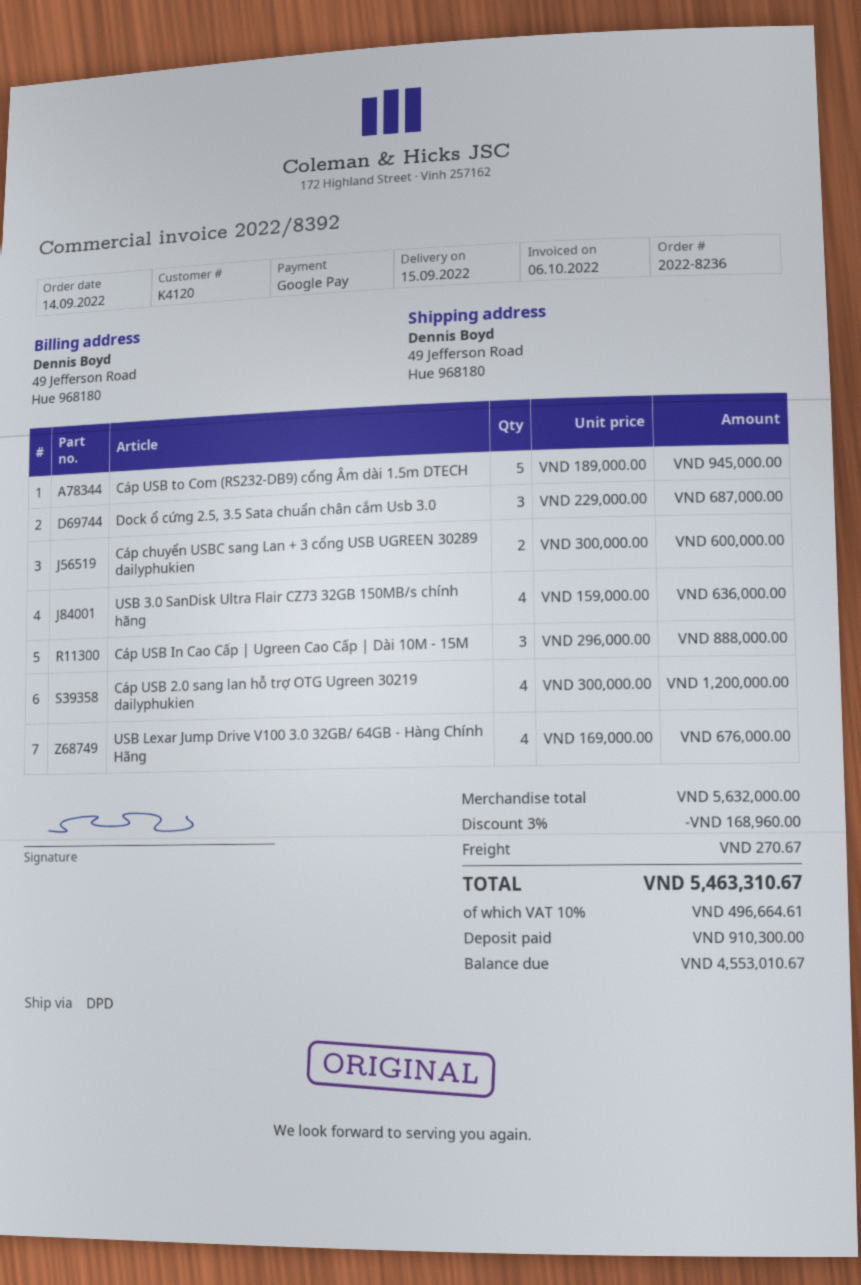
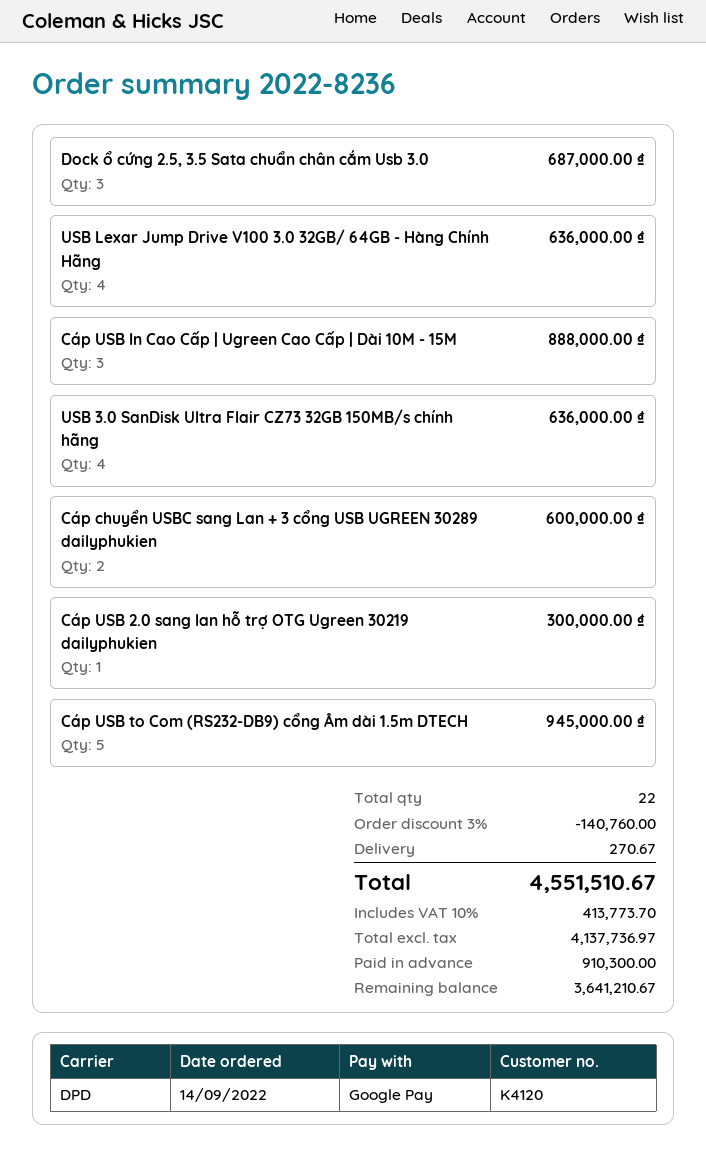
Cáp USB 2.0 sang lan hỗ trợ OTG Ugreen 30219 dailyphukien: 4 for 1200000.00 -> 1 for 300000.00
USB Lexar Jump Drive V100 3.0 32GB/ 64GB - Hàng Chính Hãng: 4 for 676000.00 -> 4 for 636000.00
discount: 3% = 168960.00 -> 3% = 140760.00
tax: 10% = 496664.61 -> 10% = 413773.70
total: 5463310.67 -> 4551510.67
balance: 4553010.67 -> 3641210.67

